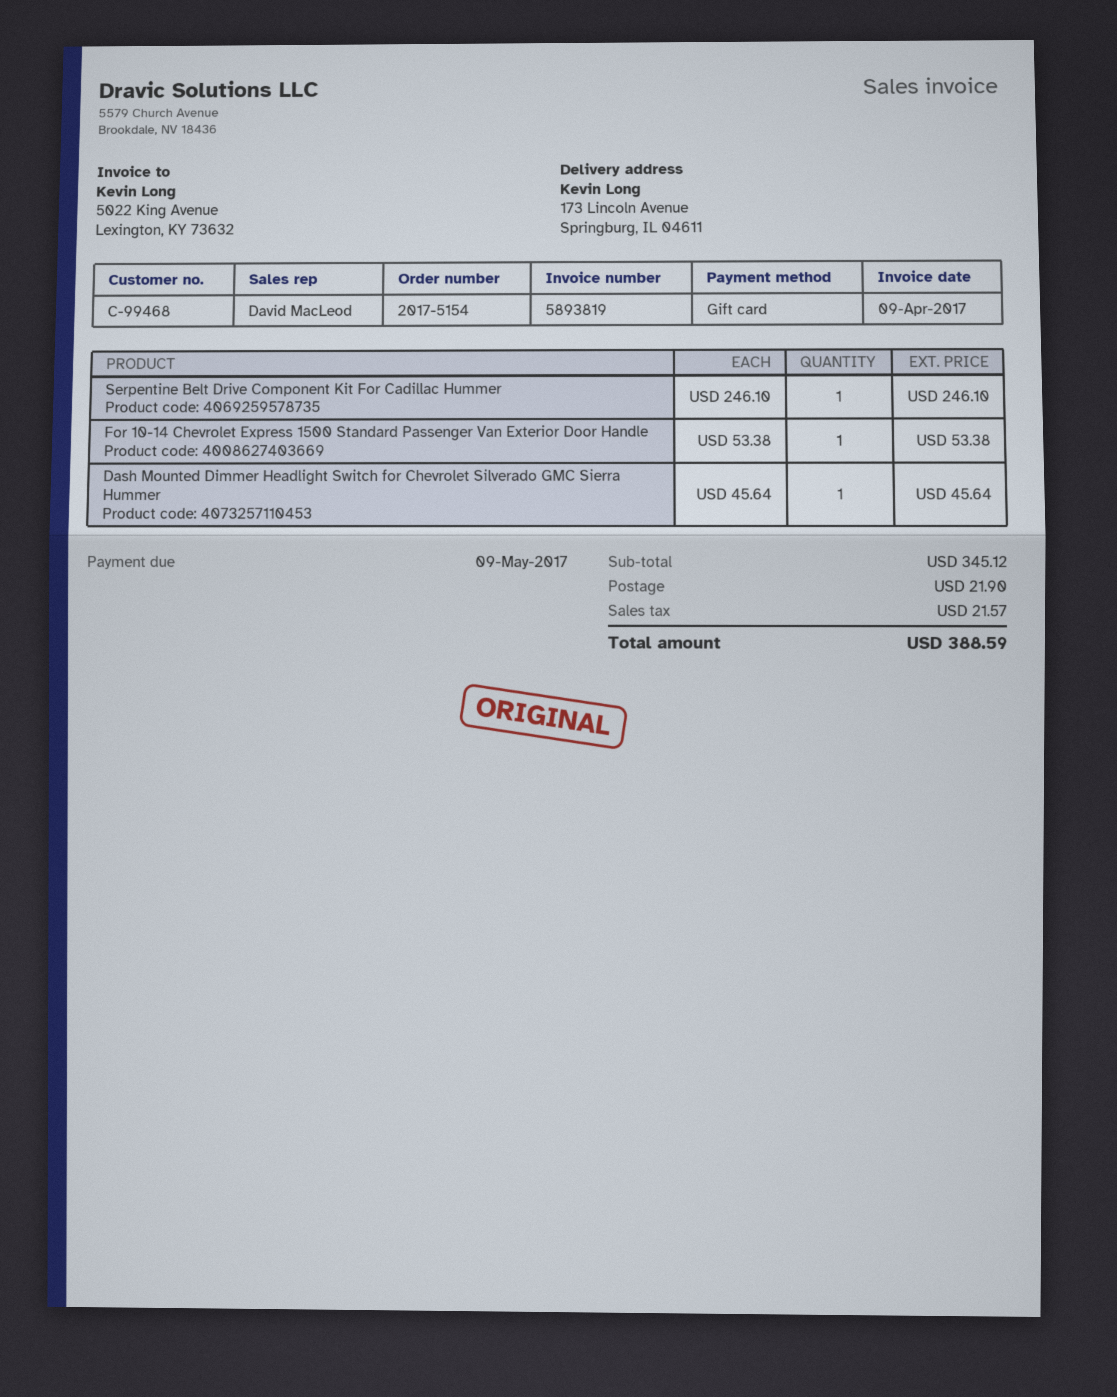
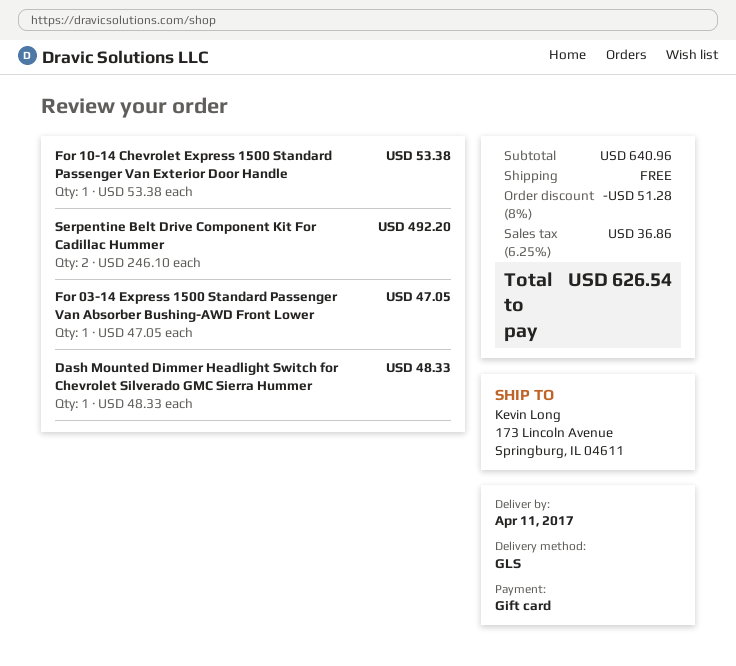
Serpentine Belt Drive Component Kit For Cadillac Hummer: 1 x 246.10 = 246.10 -> 2 x 246.10 = 492.20
Dash Mounted Dimmer Headlight Switch for Chevrolet Silverado GMC Sierra Hummer: 1 x 45.64 = 45.64 -> 1 x 48.33 = 48.33
For 03-14 Express 1500 Standard Passenger Van Absorber Bushing-AWD Front Lower: none -> 1 x 47.05 = 47.05
subtotal: 345.12 -> 640.96
discount: none -> 8% = 51.28
shipping: 21.90 -> 0.00
tax: 21.57 -> 36.86
total: 388.59 -> 626.54

